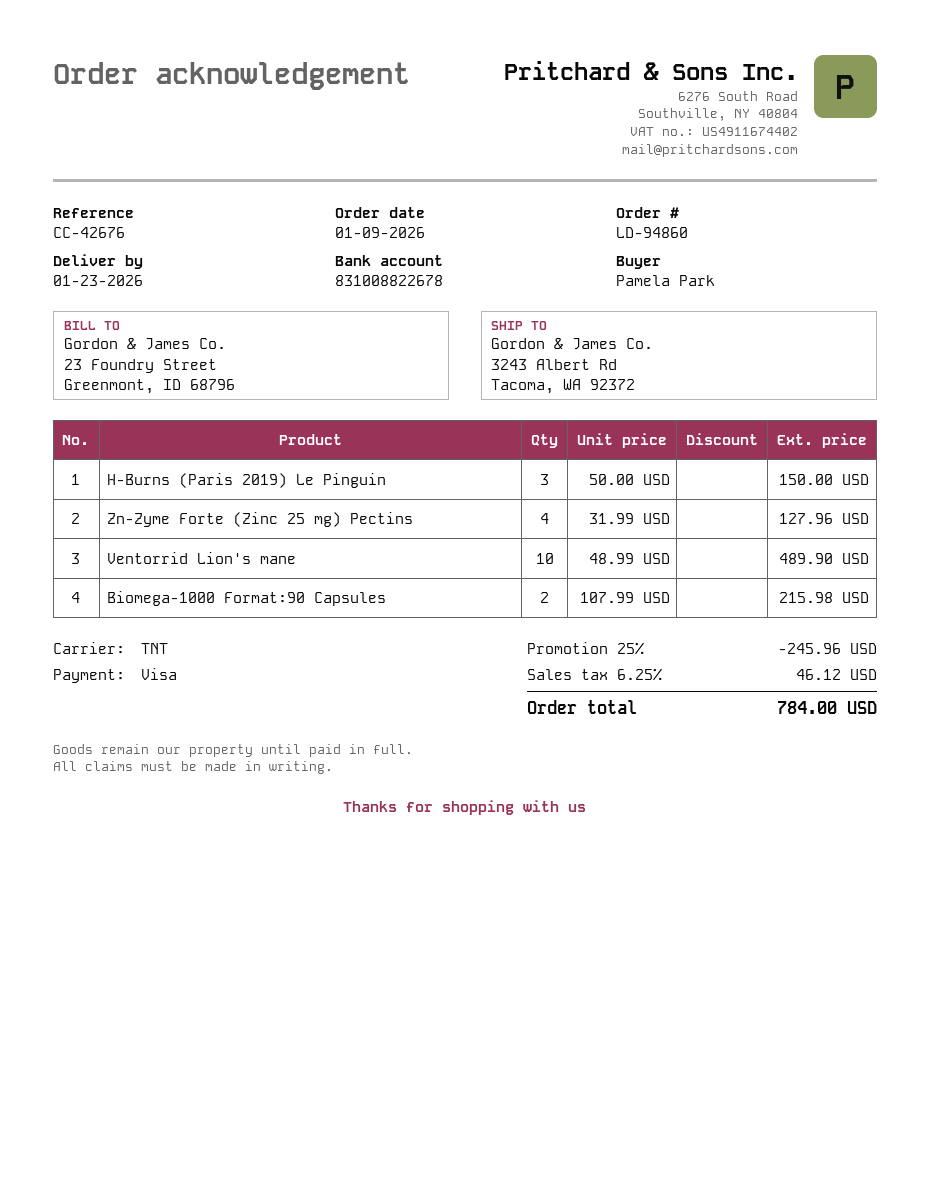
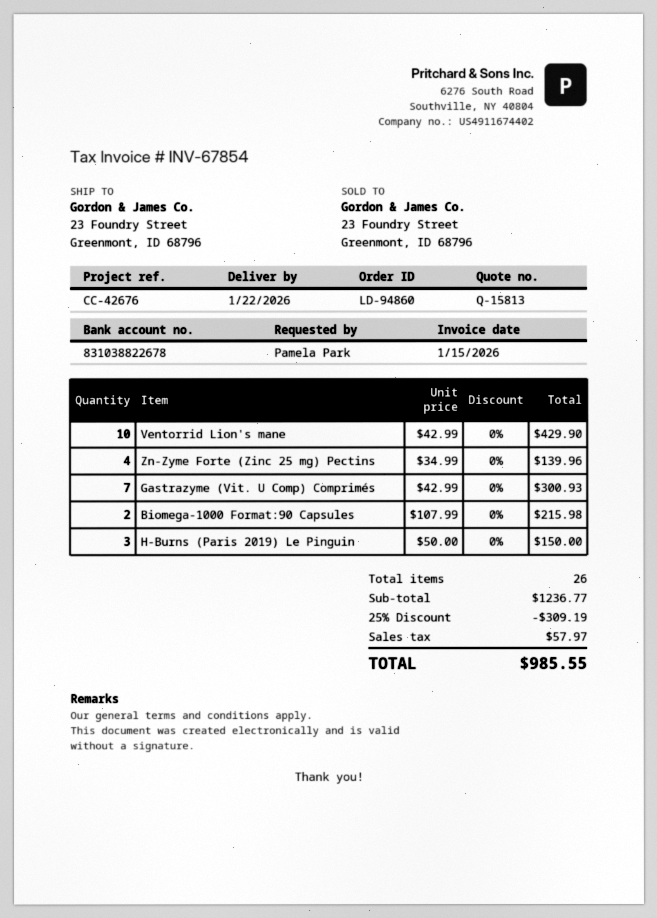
delivery date: 2026-01-23 -> 2026-01-22
bank account: 831008822678 -> 831038822678
ship to: 3243 Albert Rd, Tacoma, WA 92372 -> 23 Foundry Street, Greenmont, ID 68796
Zn-Zyme Forte (Zinc 25 mg) Pectins: 4 x 31.99 = 127.96 -> 4 x 34.99 = 139.96
Ventorrid Lion's mane: 10 x 48.99 = 489.90 -> 10 x 42.99 = 429.90
Gastrazyme (Vit. U Comp) Comprimés: none -> 7 x 42.99 = 300.93
discount: 25% = 245.96 -> 25% = 309.19
tax: 46.12 -> 57.97
total: 784.00 -> 985.55

